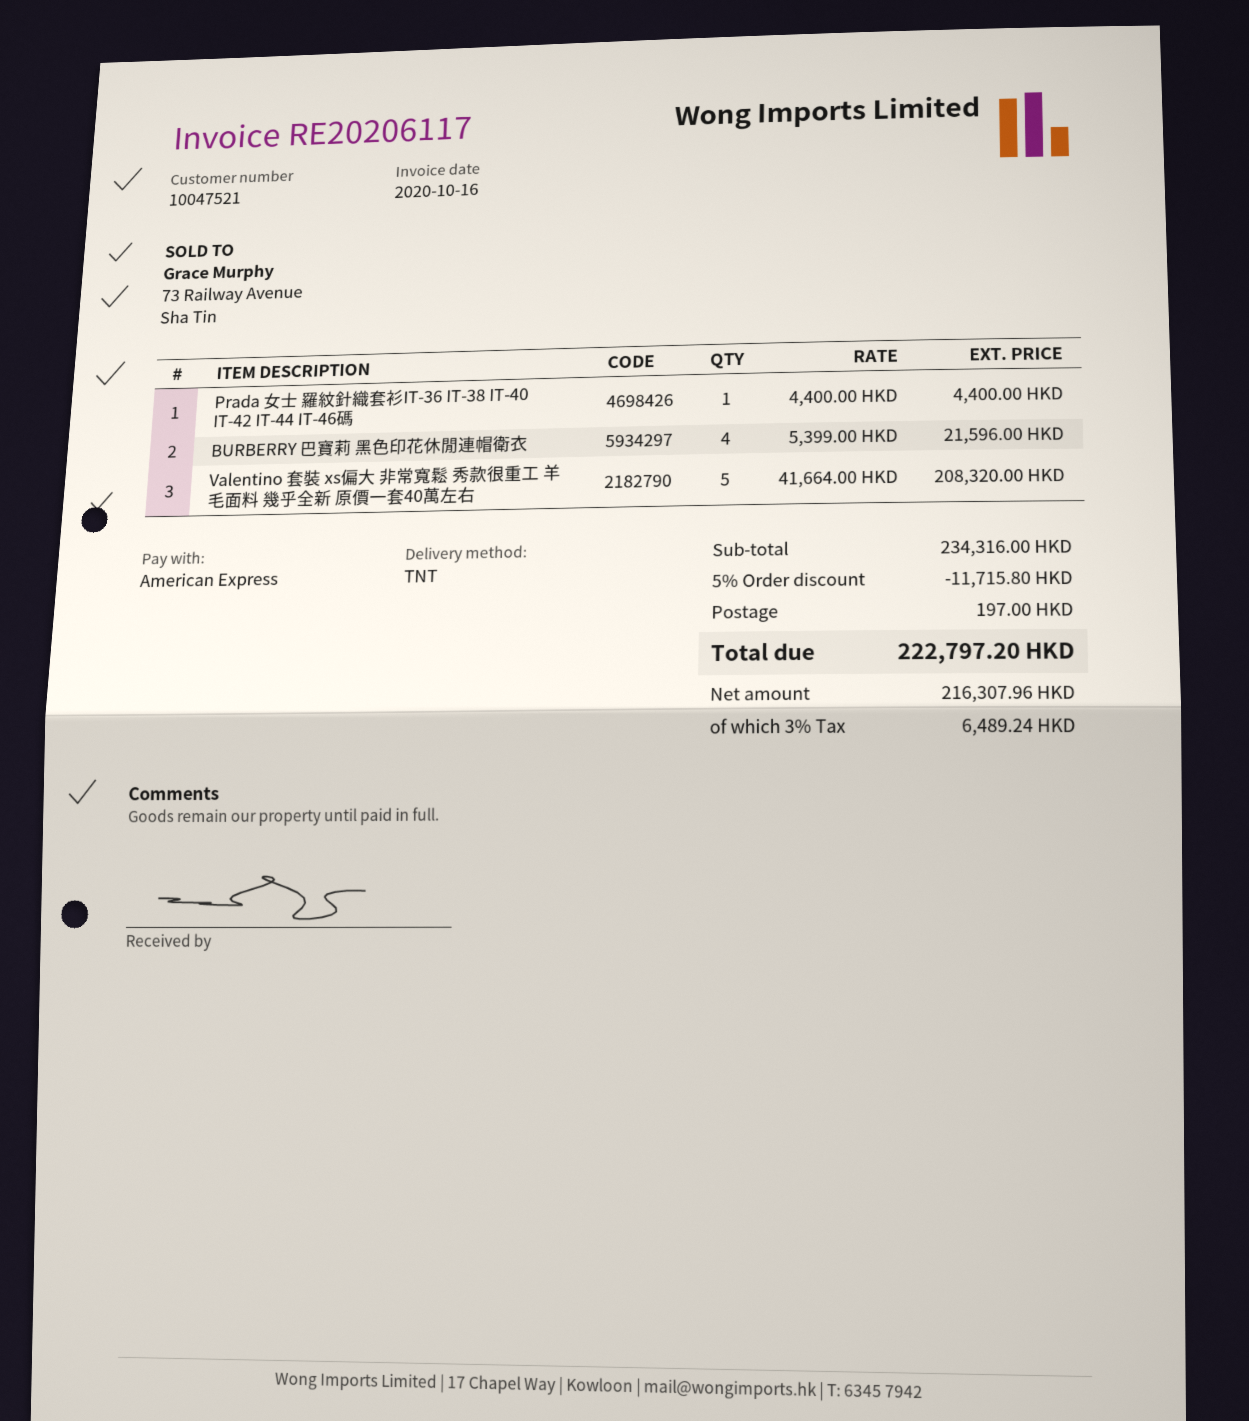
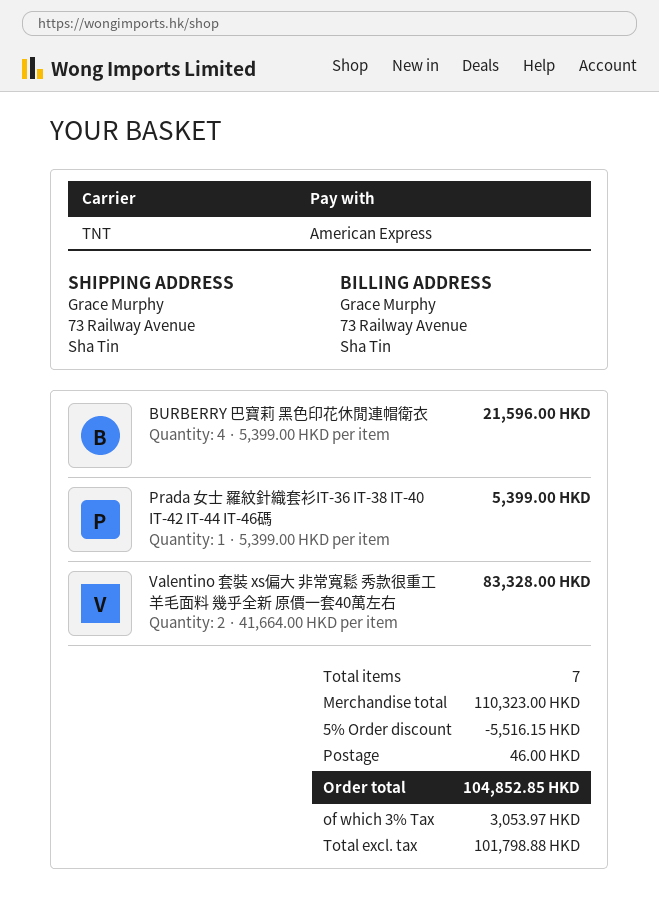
Prada 女士 羅紋針織套衫IT-36 IT-38 IT-40 IT-42 IT-44 IT-46碼: 1 x 4400.00 = 4400.00 -> 1 x 5399.00 = 5399.00
Valentino 套裝 xs偏大 非常寬鬆 秀款很重工 羊毛面料 幾乎全新 原價一套40萬左右: 5 x 41664.00 = 208320.00 -> 2 x 41664.00 = 83328.00
subtotal: 234316.00 -> 110323.00
discount: 5% = 11715.80 -> 5% = 5516.15
shipping: 197.00 -> 46.00
net: 216307.96 -> 101798.88
tax: 3% = 6489.24 -> 3% = 3053.97
total: 222797.20 -> 104852.85

